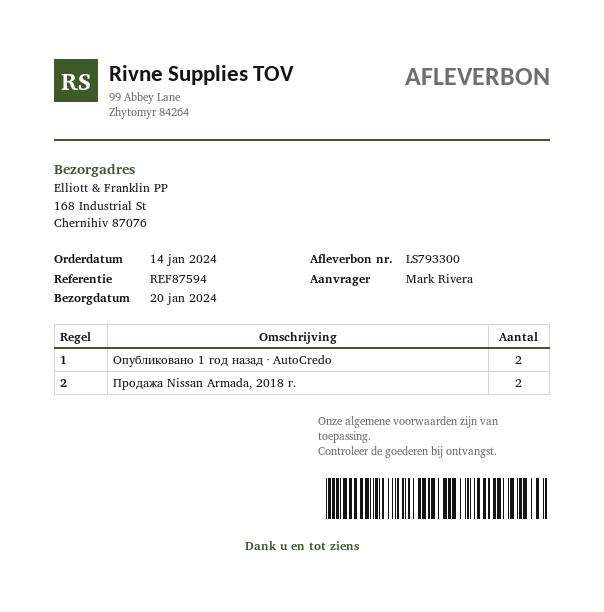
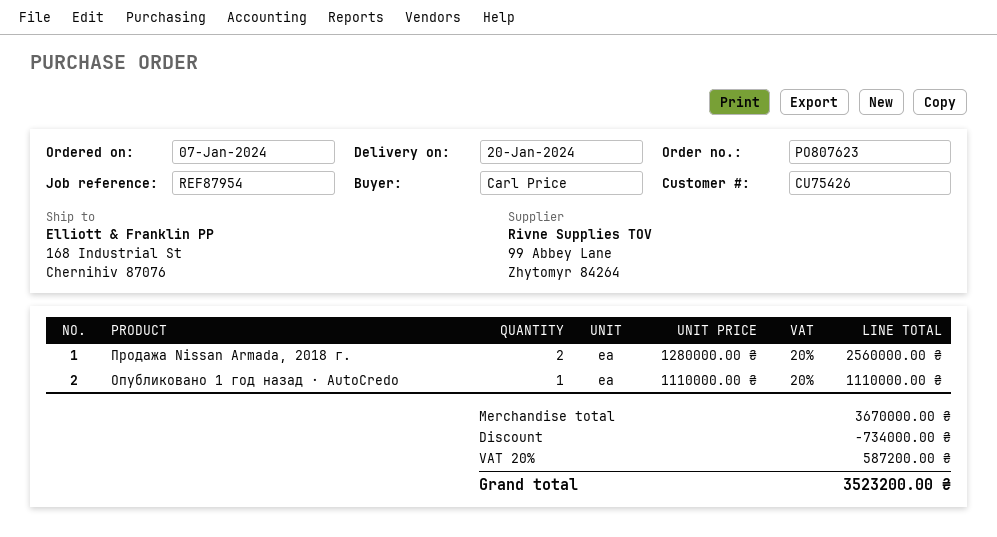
order date: 2024-01-14 -> 2024-01-07
reference: REF87594 -> REF87954
ordered by: Mark Rivera -> Carl Price
Опубликовано 1 год назад · AutoCredo: 2 -> 1

